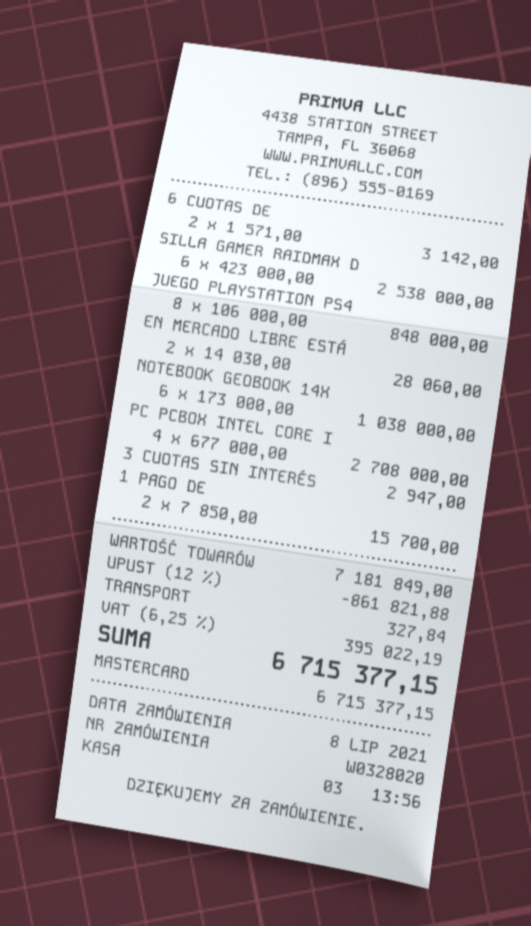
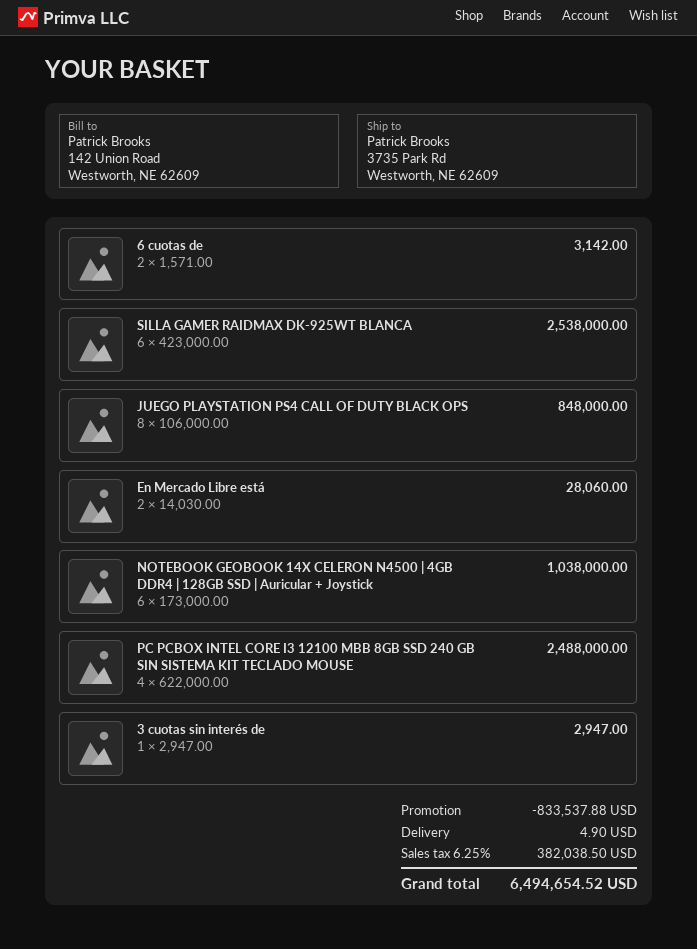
PC PCBOX INTEL CORE I: 4 x 677000.00 = 2708000.00 -> 4 x 622000.00 = 2488000.00
1 PAGO DE: 2 x 7850.00 = 15700.00 -> none
discount: 861821.88 -> 833537.88
shipping: 327.84 -> 4.90
tax: 6.25% = 395022.19 -> 6.25% = 382038.50
total: 6715377.15 -> 6494654.52

